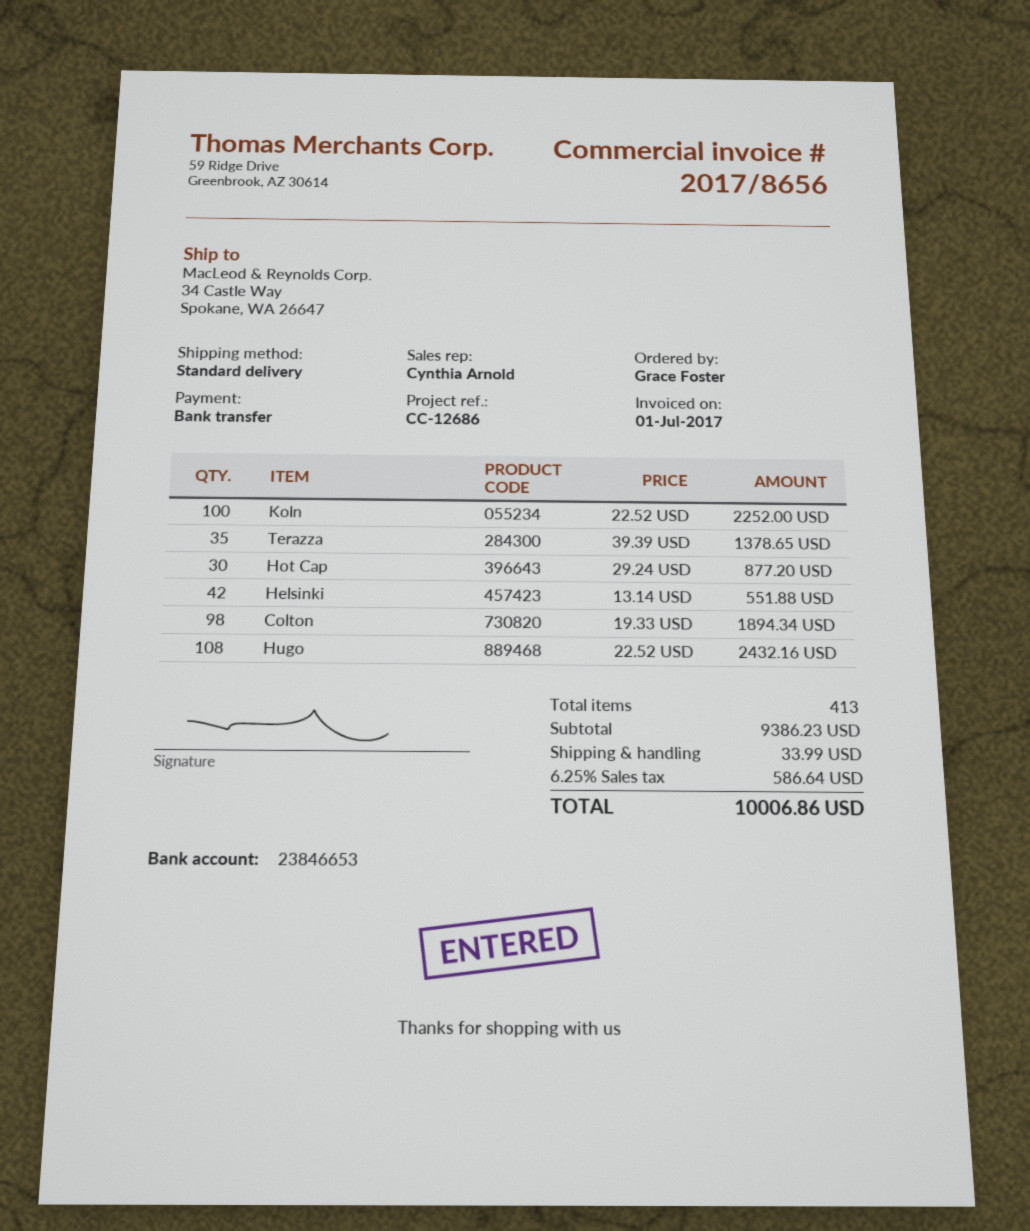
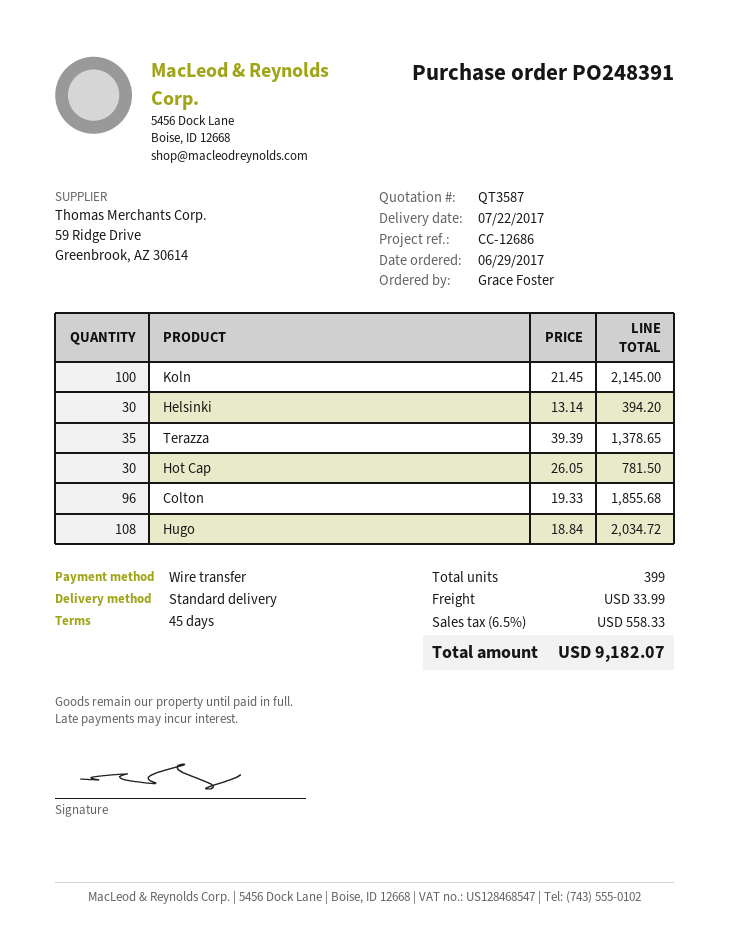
Koln: 100 x 22.52 = 2252.00 -> 100 x 21.45 = 2145.00
Hot Cap: 30 x 29.24 = 877.20 -> 30 x 26.05 = 781.50
Helsinki: 42 x 13.14 = 551.88 -> 30 x 13.14 = 394.20
Colton: 98 x 19.33 = 1894.34 -> 96 x 19.33 = 1855.68
Hugo: 108 x 22.52 = 2432.16 -> 108 x 18.84 = 2034.72
total quantity: 413 -> 399
tax: 6.25% = 586.64 -> 6.5% = 558.33
total: 10006.86 -> 9182.07

